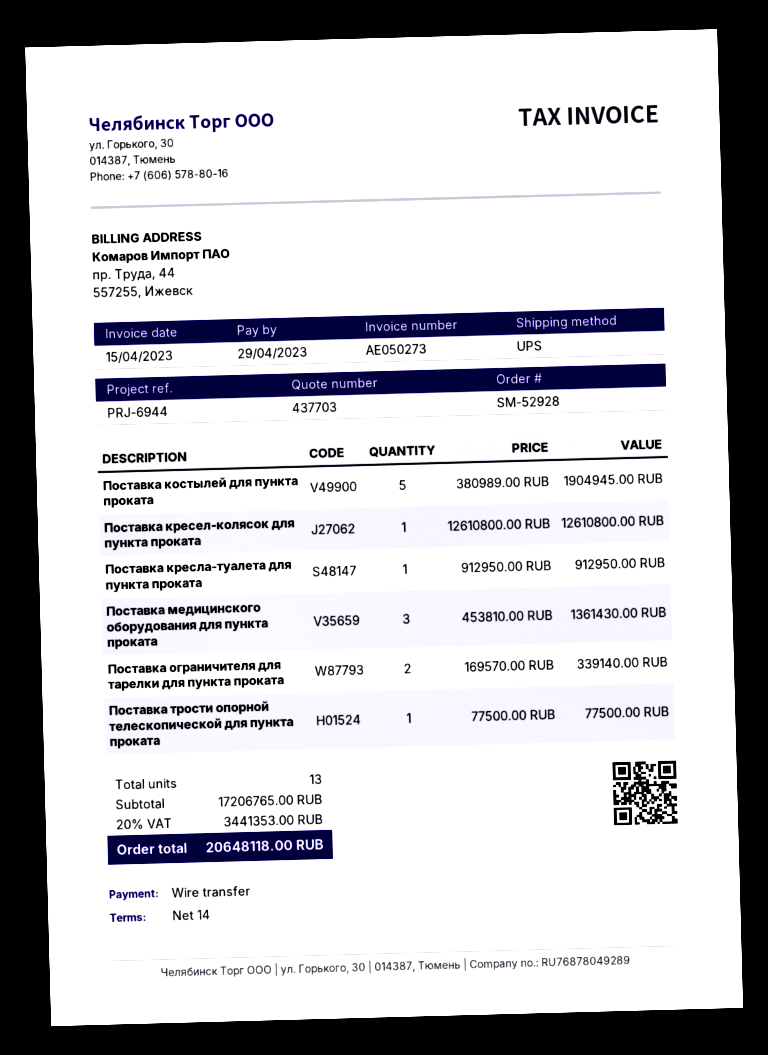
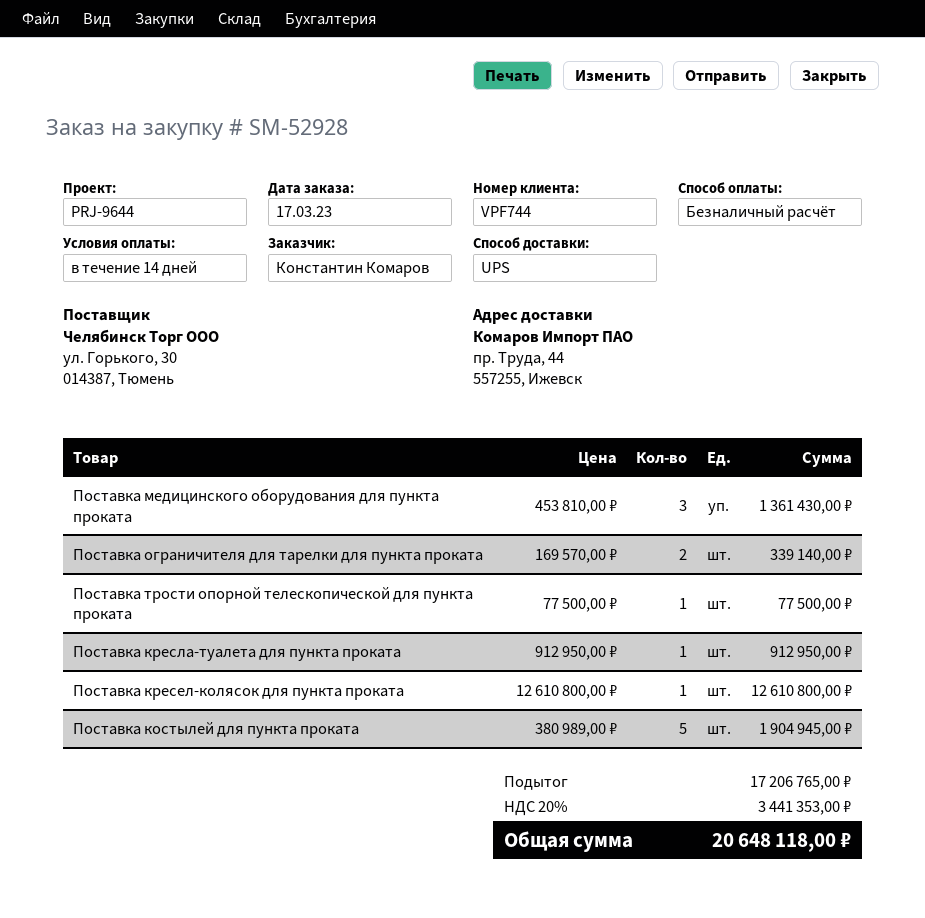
reference: PRJ-6944 -> PRJ-9644

